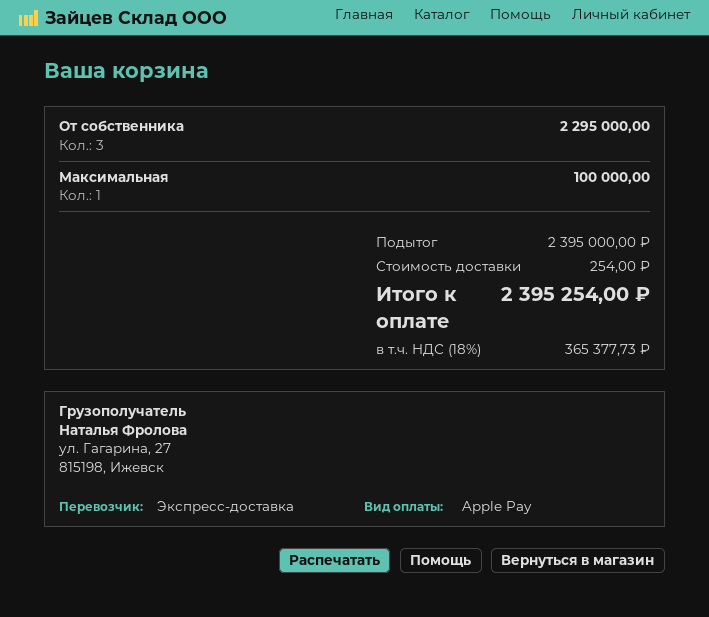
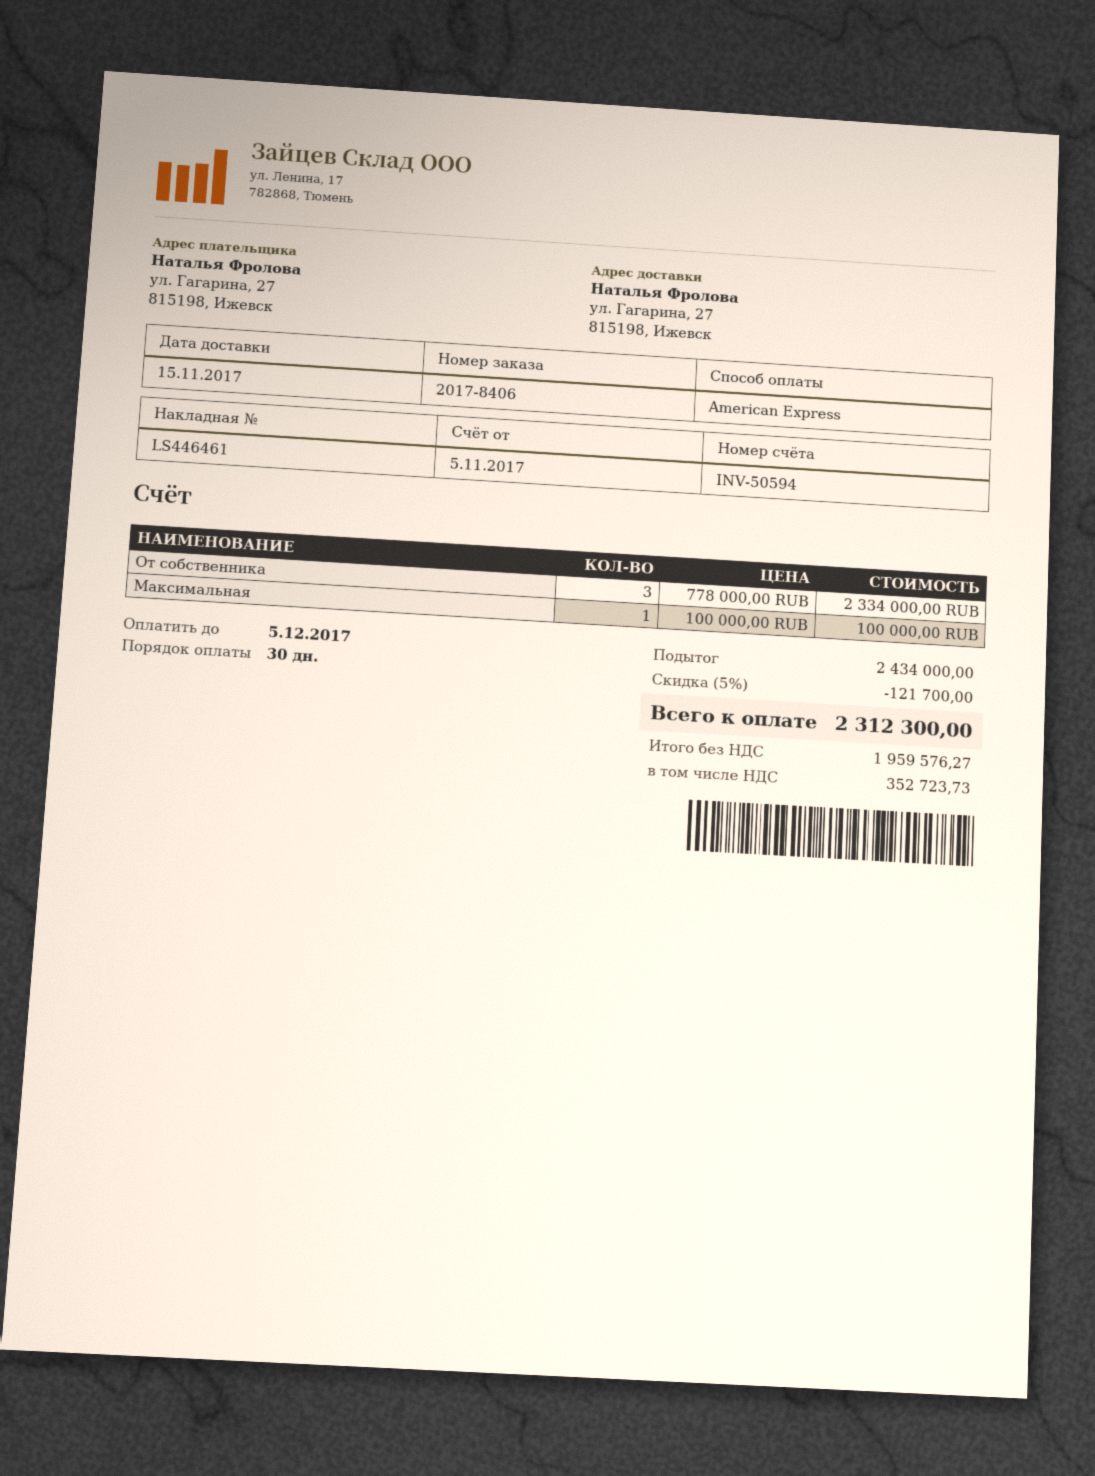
payment method: Apple Pay -> American Express
От собственника: 3 for 2295000.00 -> 3 for 2334000.00
subtotal: 2395000.00 -> 2434000.00
discount: none -> 5% = 121700.00
shipping: 254.00 -> none
tax: 365377.73 -> 352723.73
total: 2395254.00 -> 2312300.00

